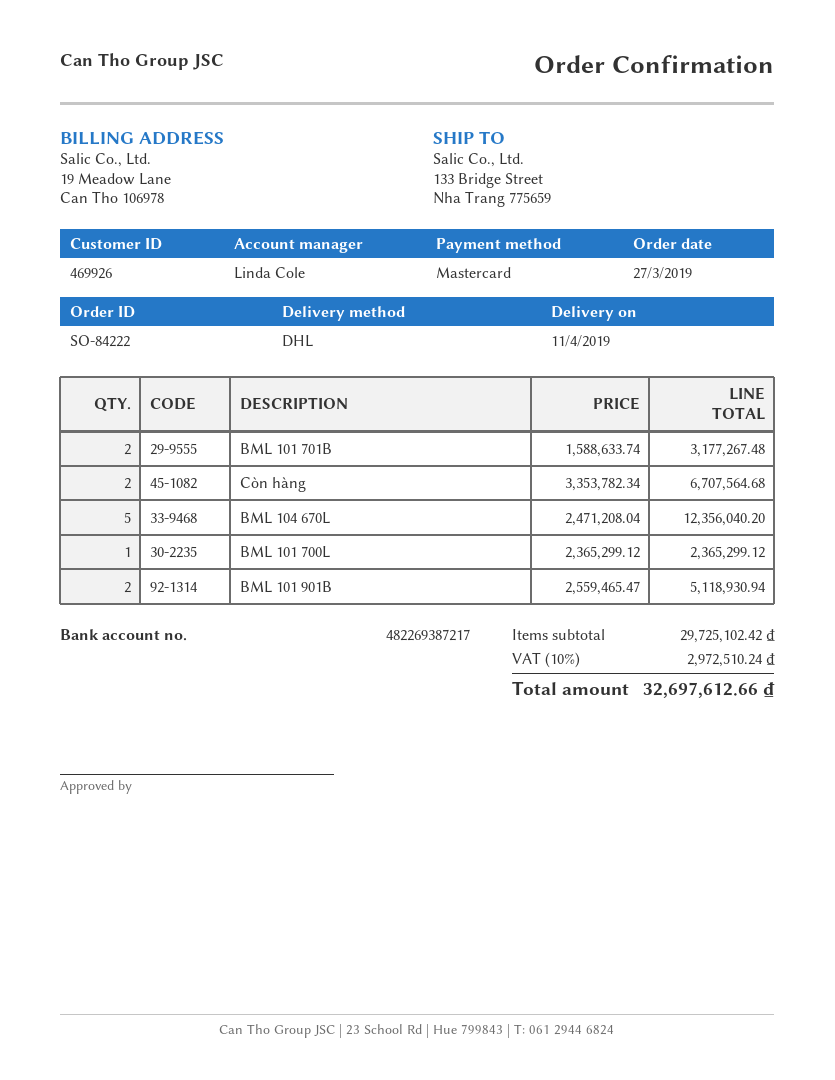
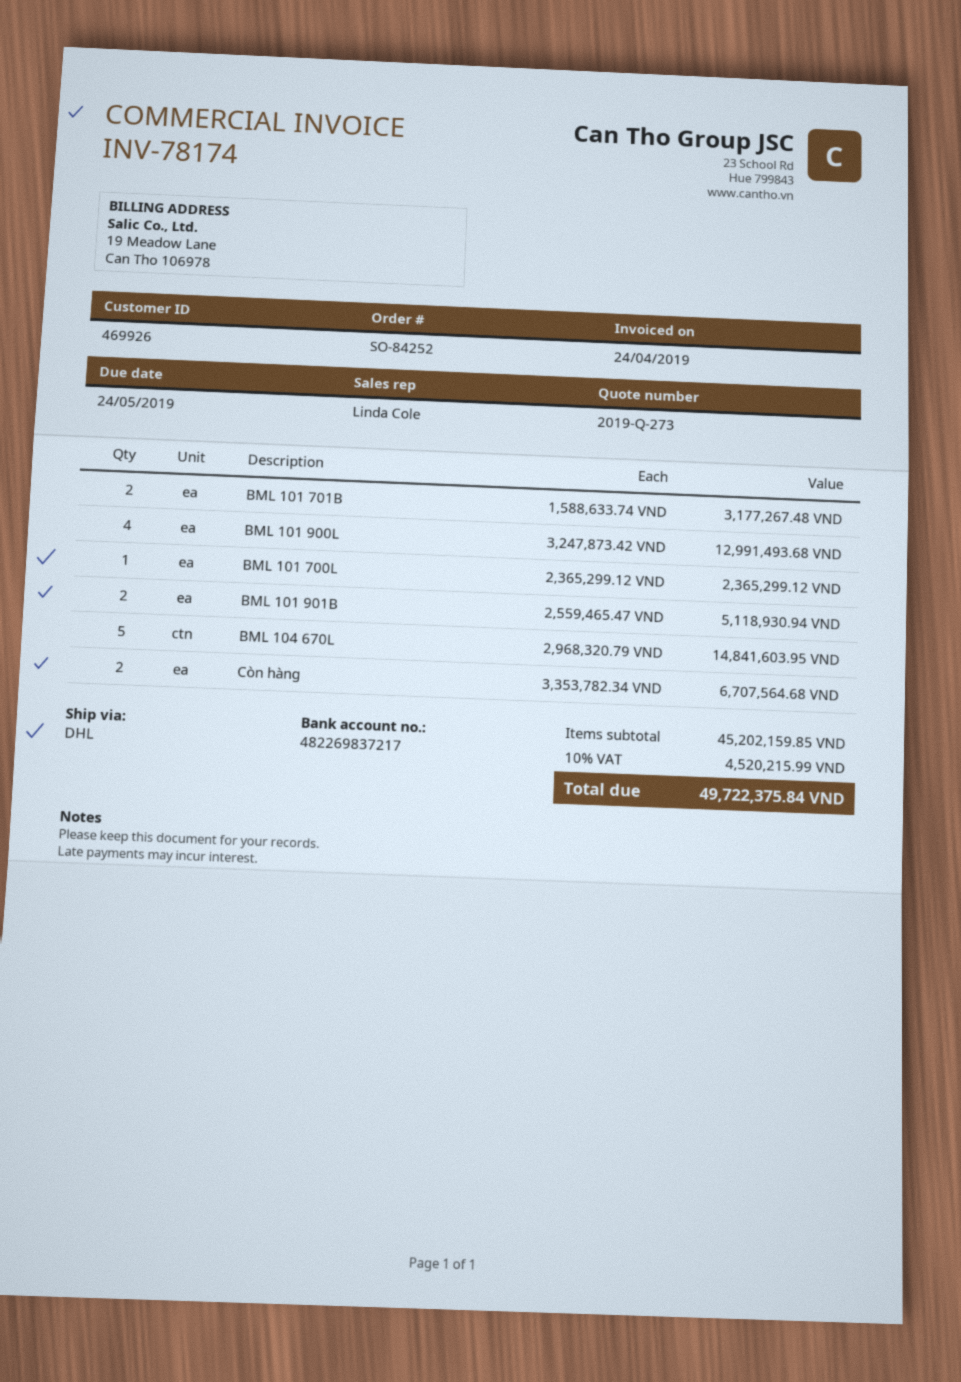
order number: SO-84222 -> SO-84252
bank account: 482269387217 -> 482269837217
BML 104 670L: 5 x 2471208.04 = 12356040.20 -> 5 x 2968320.79 = 14841603.95
BML 101 900L: none -> 4 x 3247873.42 = 12991493.68
subtotal: 29725102.42 -> 45202159.85
tax: 10% = 2972510.24 -> 10% = 4520215.99
total: 32697612.66 -> 49722375.84

